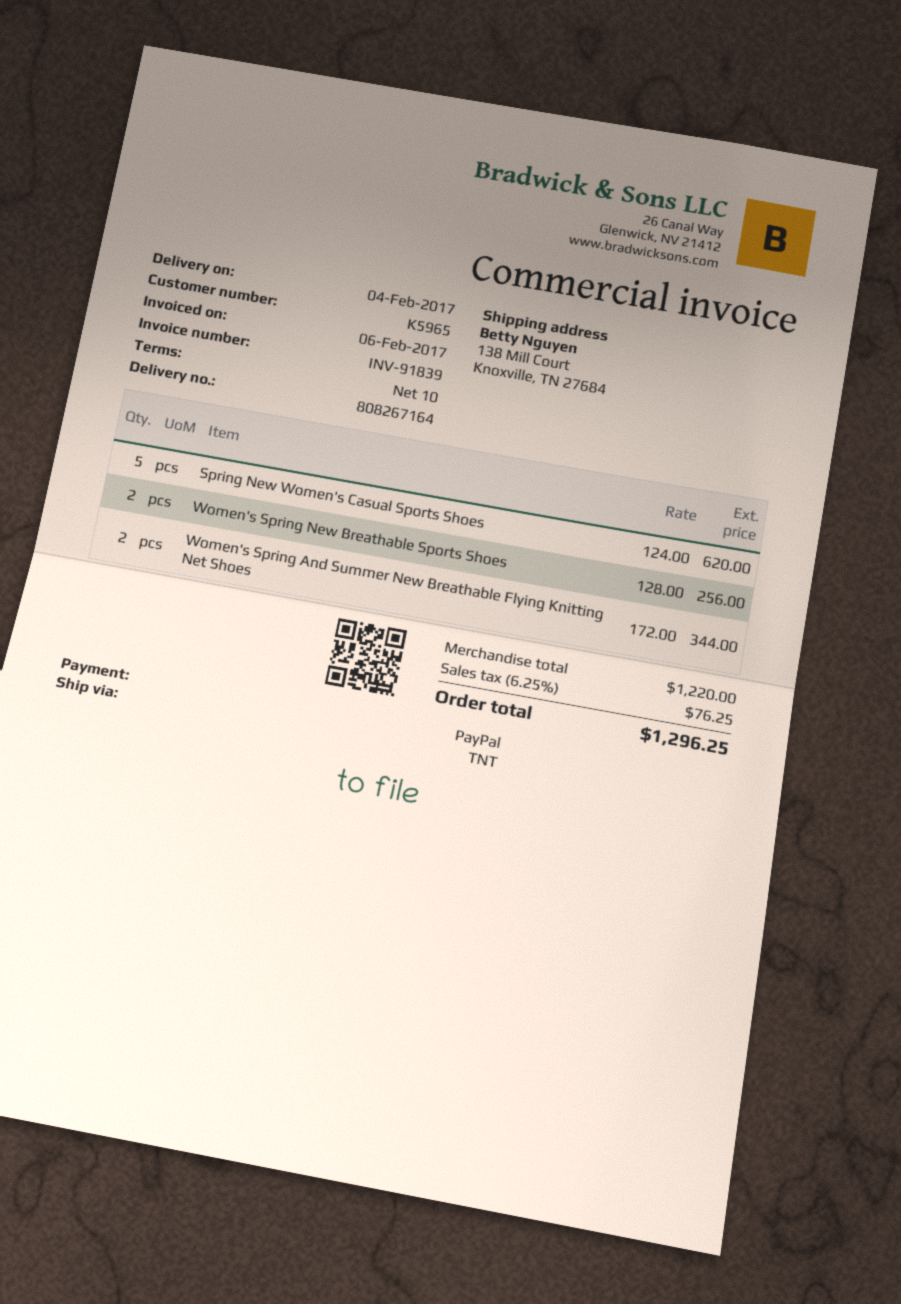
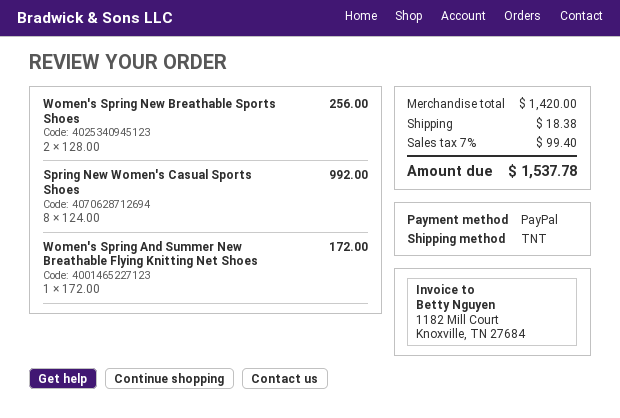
Spring New Women's Casual Sports Shoes: 5 x 124.00 = 620.00 -> 8 x 124.00 = 992.00
Women's Spring And Summer New Breathable Flying Knitting Net Shoes: 2 x 172.00 = 344.00 -> 1 x 172.00 = 172.00
subtotal: 1220.00 -> 1420.00
shipping: none -> 18.38
tax: 6.25% = 76.25 -> 7% = 99.40
total: 1296.25 -> 1537.78

